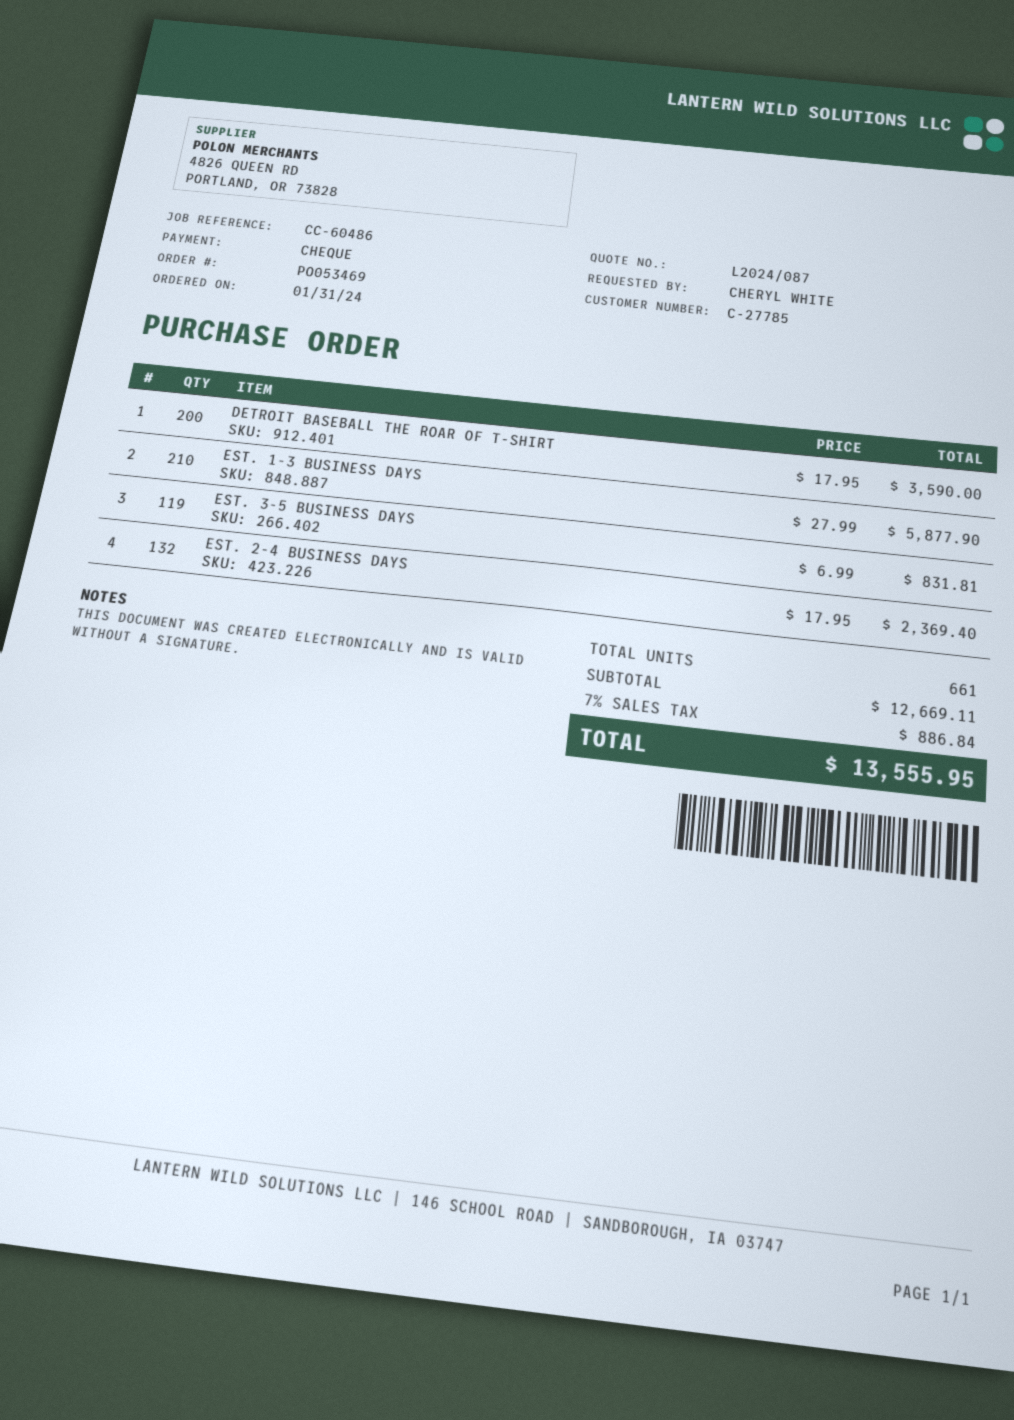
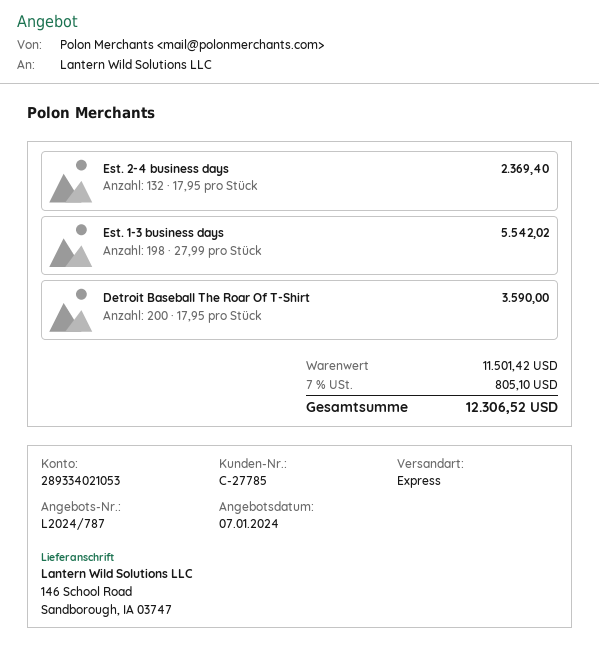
quote number: L2024/087 -> L2024/787
EST. 1-3 BUSINESS DAYS: 210 x 27.99 = 5877.90 -> 198 x 27.99 = 5542.02
EST. 3-5 BUSINESS DAYS: 119 x 6.99 = 831.81 -> none
subtotal: 12669.11 -> 11501.42
tax: 7% = 886.84 -> 7% = 805.10
total: 13555.95 -> 12306.52

